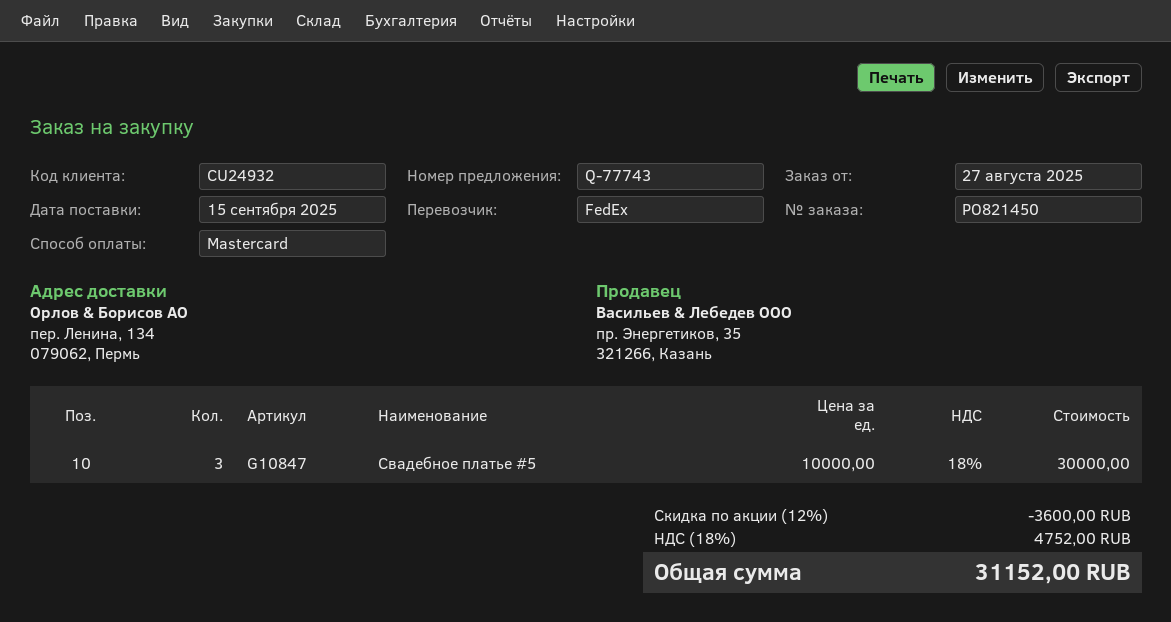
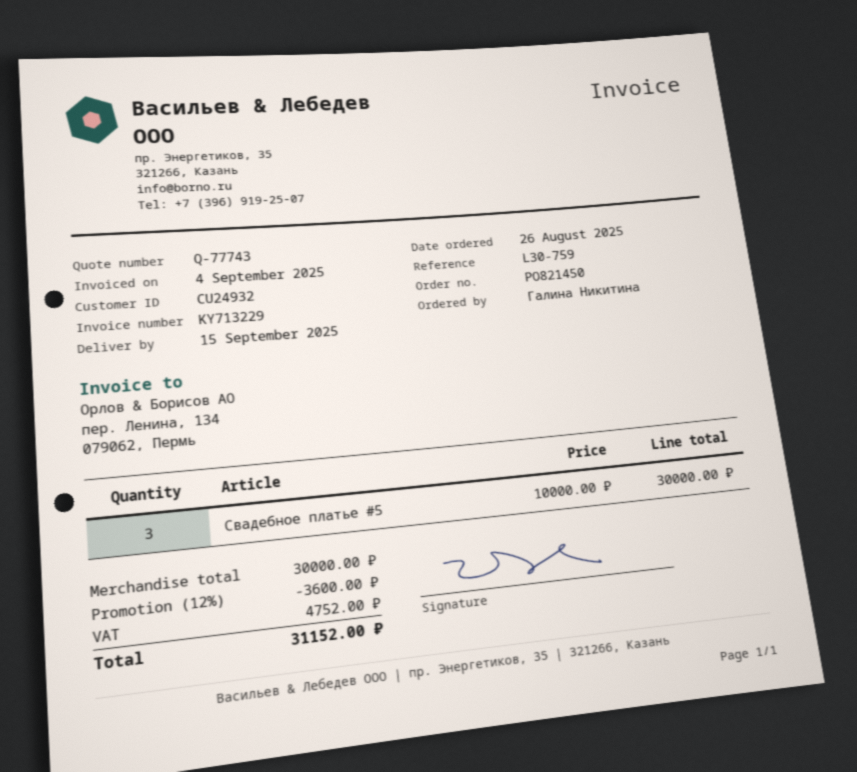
order date: 2025-08-27 -> 2025-08-26

